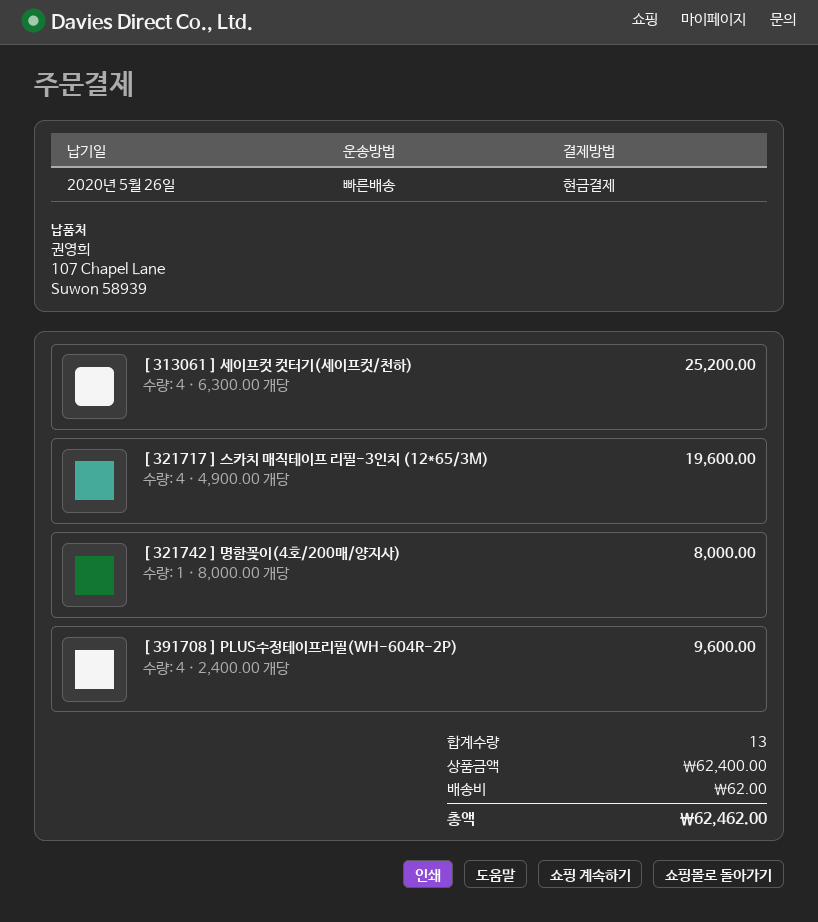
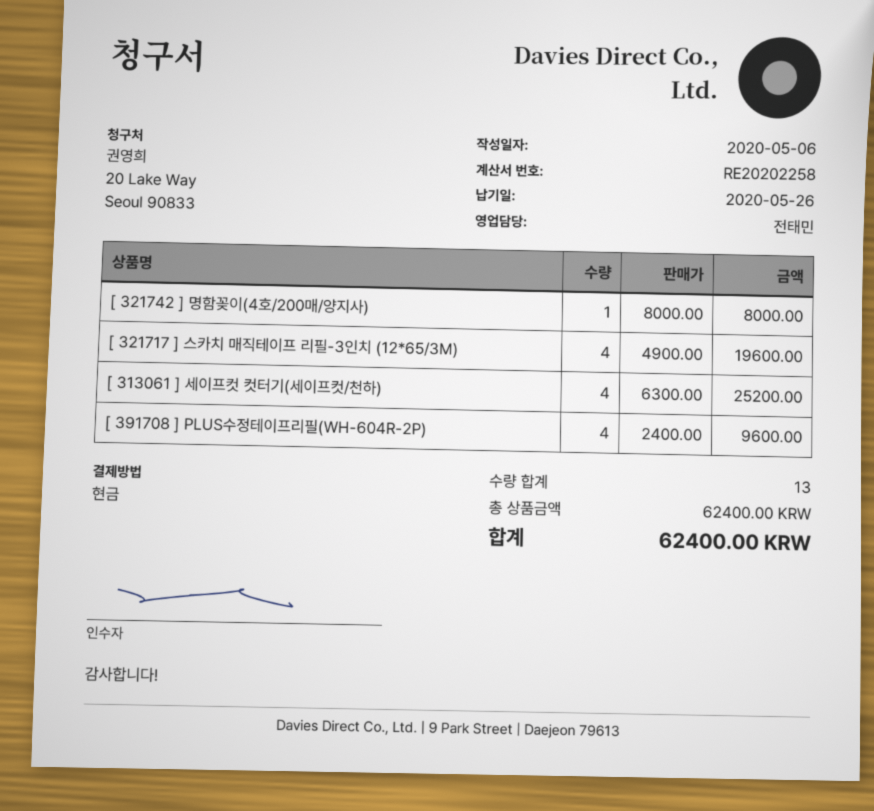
shipping: 62.00 -> none
total: 62462.00 -> 62400.00

